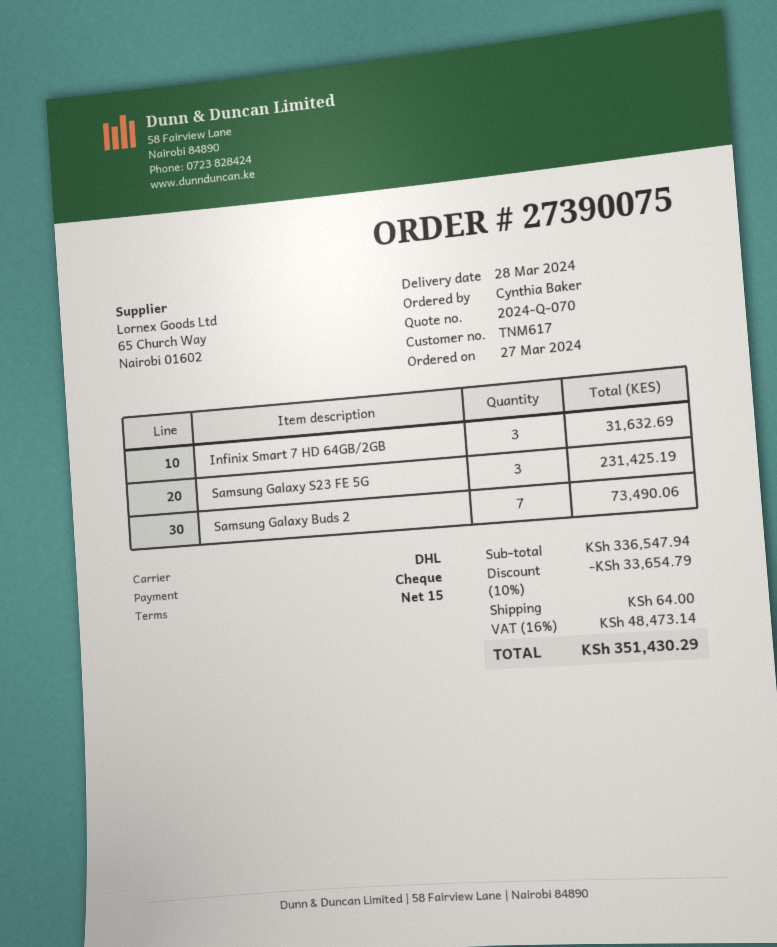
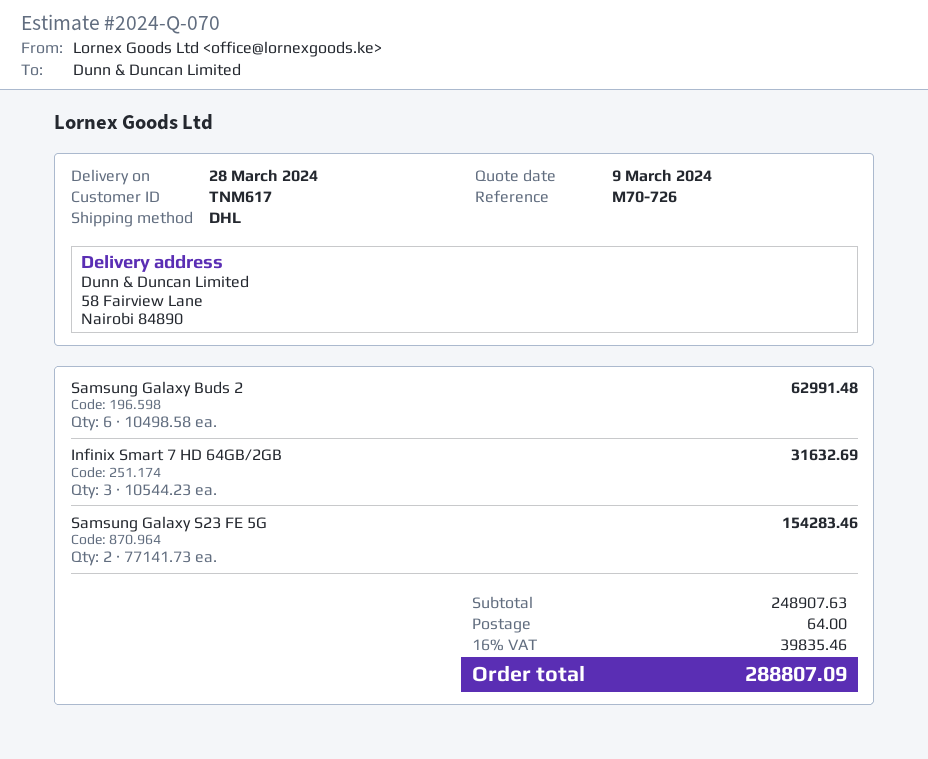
Samsung Galaxy S23 FE 5G: 3 for 231425.19 -> 2 for 154283.46
Samsung Galaxy Buds 2: 7 for 73490.06 -> 6 for 62991.48
subtotal: 336547.94 -> 248907.63
discount: 10% = 33654.79 -> none
tax: 16% = 48473.14 -> 16% = 39835.46
total: 351430.29 -> 288807.09

